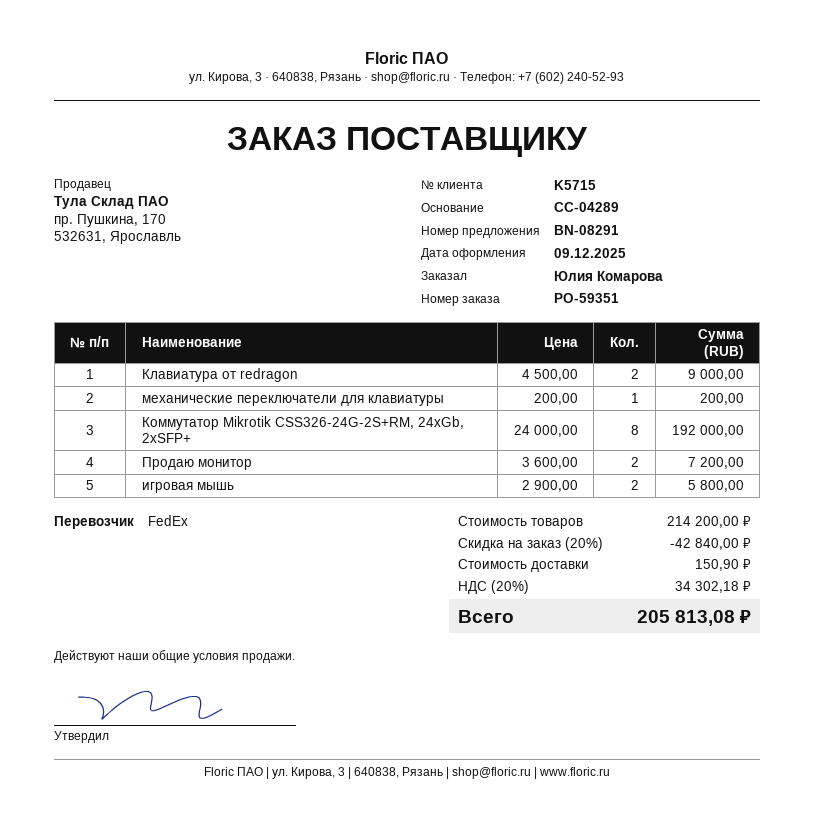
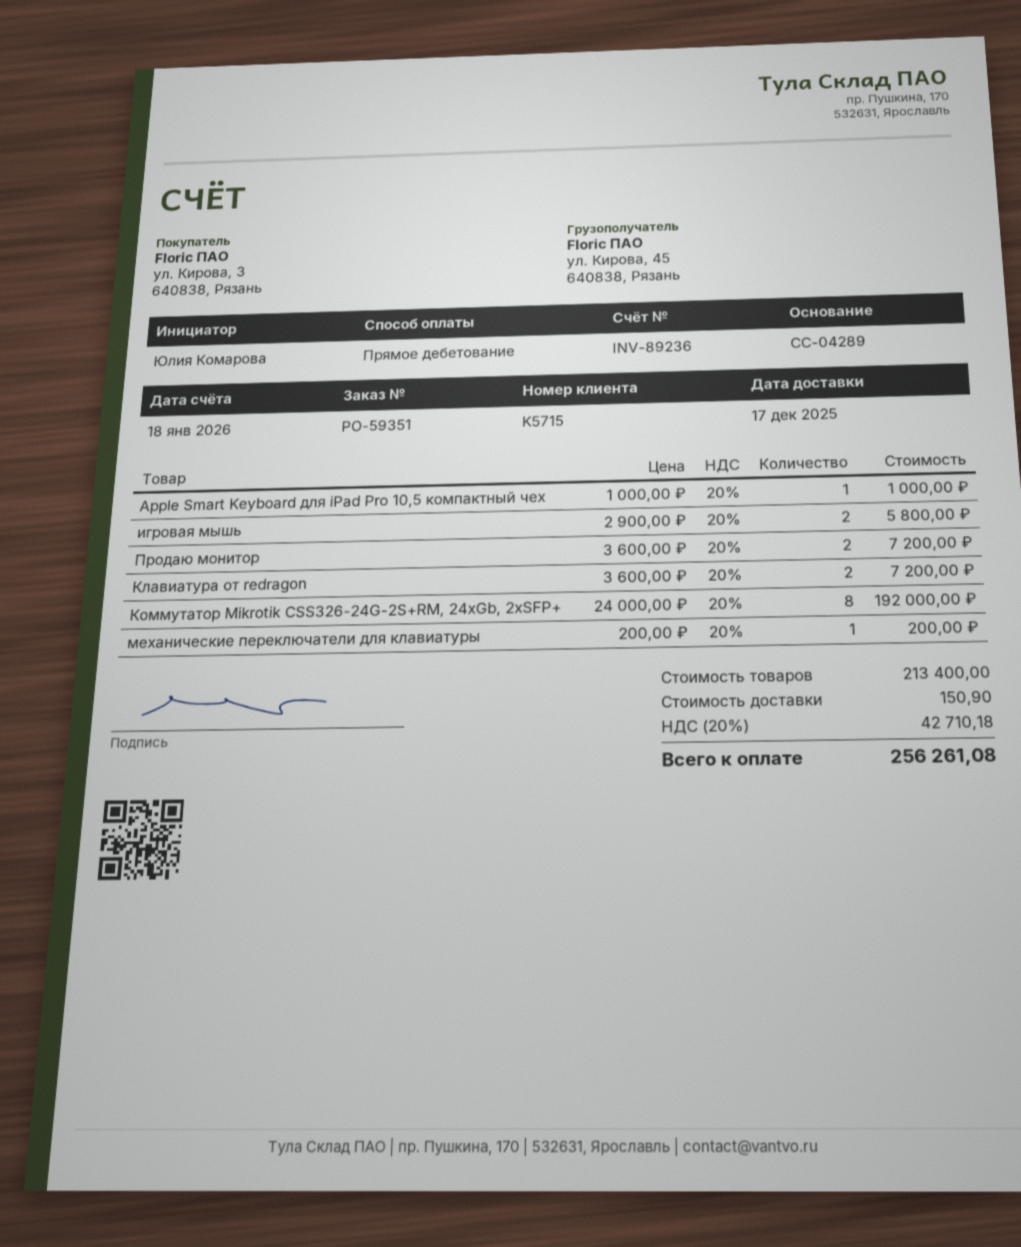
Клавиатура от redragon: 2 x 4500.00 = 9000.00 -> 2 x 3600.00 = 7200.00
Apple Smart Keyboard для iPad Pro 10,5 компактный чех: none -> 1 x 1000.00 = 1000.00
subtotal: 214200.00 -> 213400.00
discount: 20% = 42840.00 -> none
tax: 20% = 34302.18 -> 20% = 42710.18
total: 205813.08 -> 256261.08

